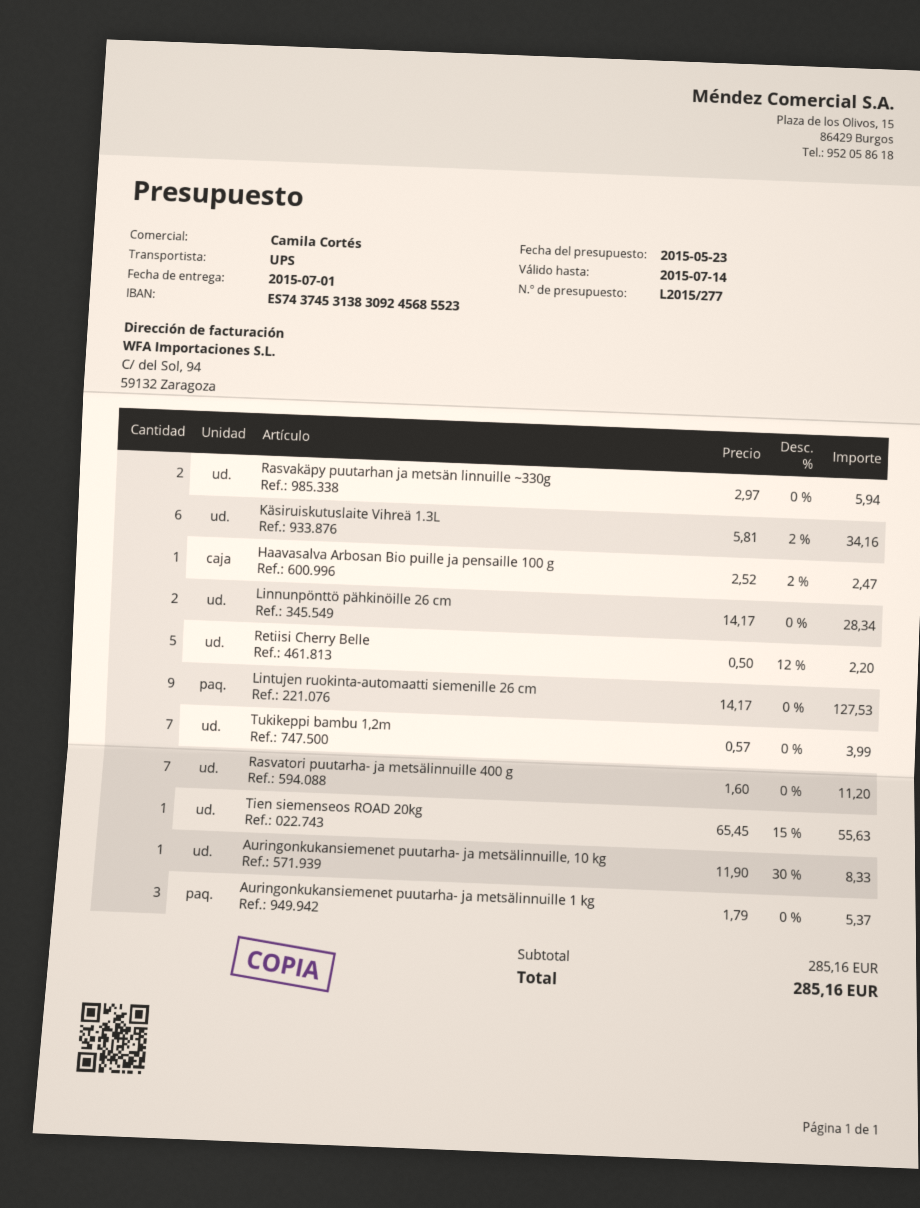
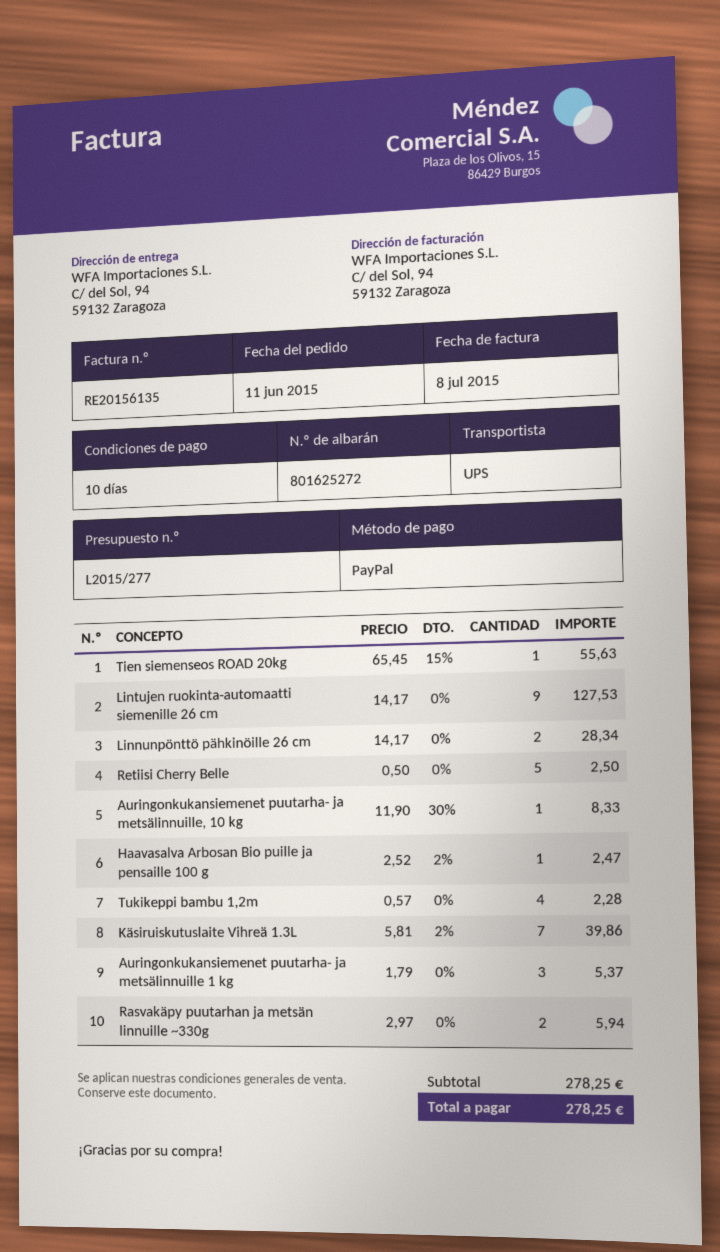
Käsiruiskutuslaite Vihreä 1.3L: 6 x 5.81 - 2% = 34.16 -> 7 x 5.81 - 2% = 39.86
Retiisi Cherry Belle: 5 x 0.50 - 12% = 2.20 -> 5 x 0.50 = 2.50
Tukikeppi bambu 1,2m: 7 x 0.57 = 3.99 -> 4 x 0.57 = 2.28
Rasvatori puutarha- ja metsälinnuille 400 g: 7 x 1.60 = 11.20 -> none
subtotal: 285.16 -> 278.25
total: 285.16 -> 278.25

